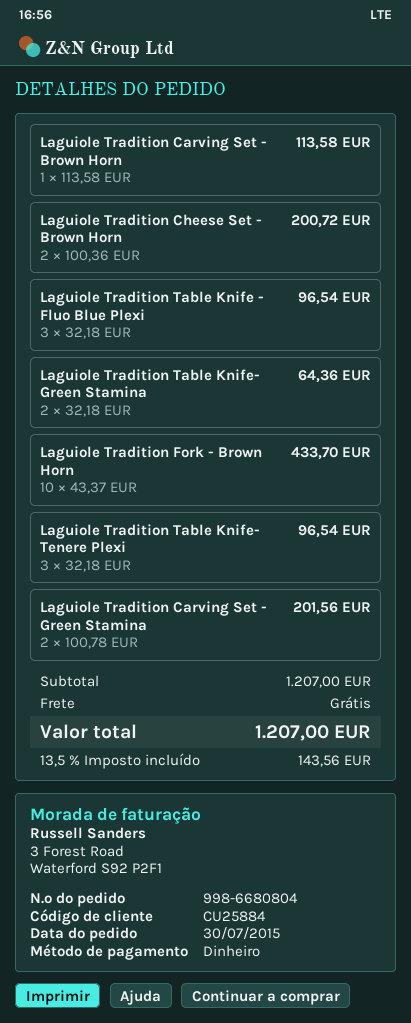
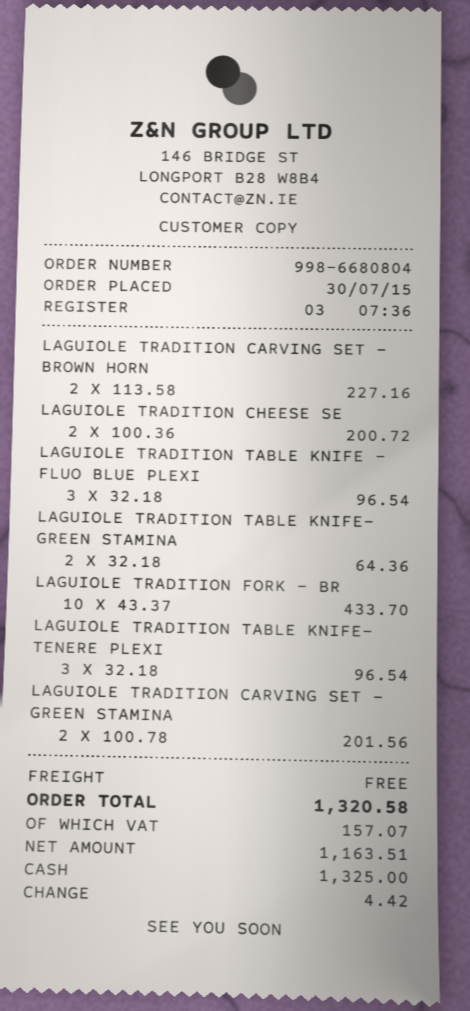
Laguiole Tradition Carving Set - Brown Horn: 1 x 113.58 = 113.58 -> 2 x 113.58 = 227.16
tax: 143.56 -> 157.07
total: 1207.00 -> 1320.58

